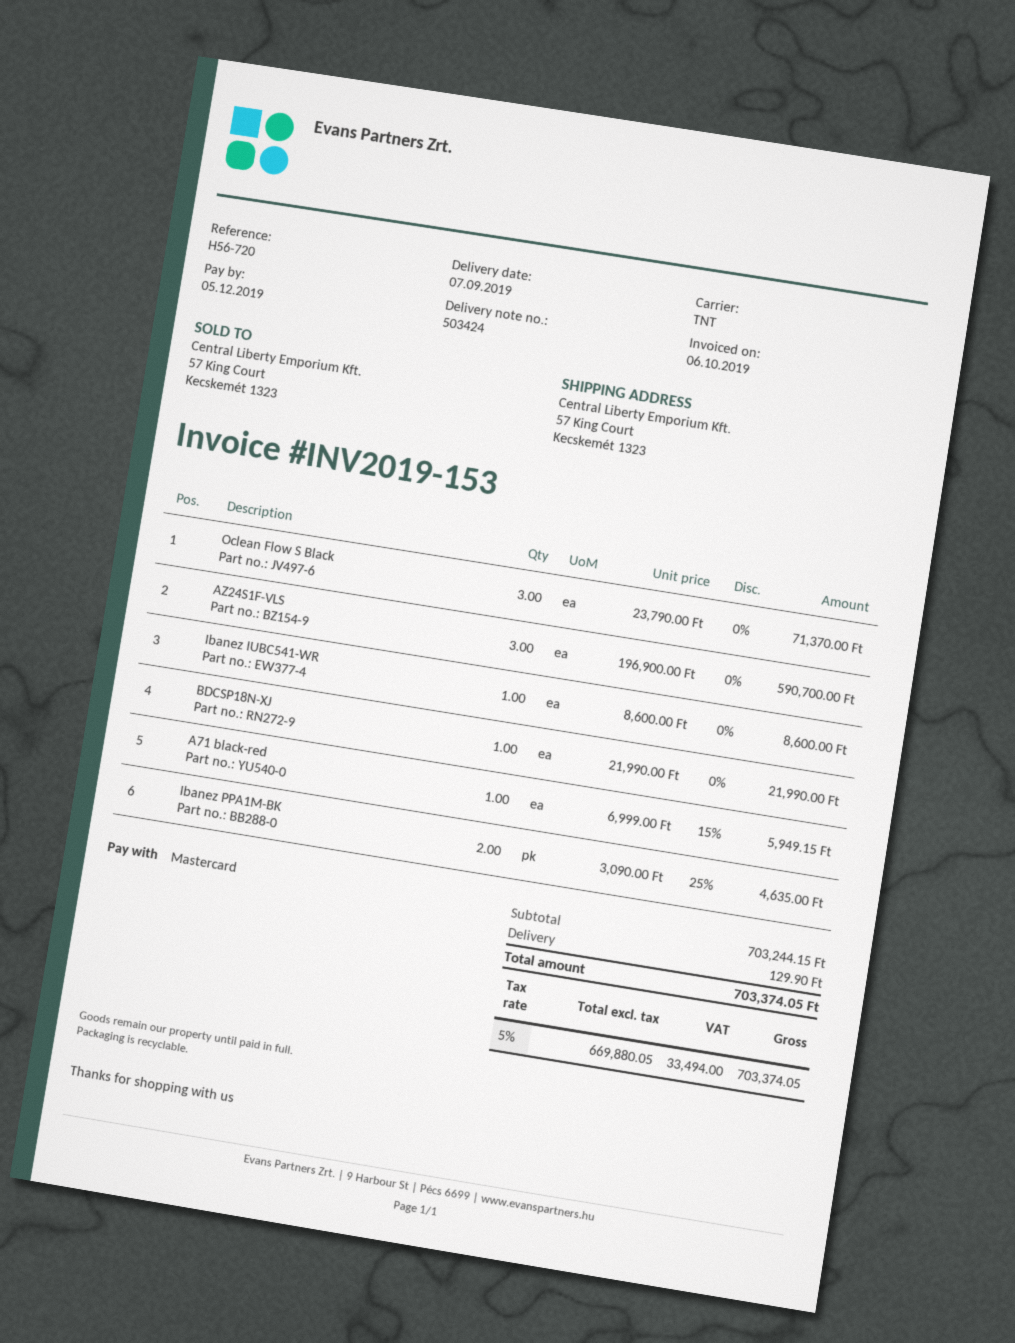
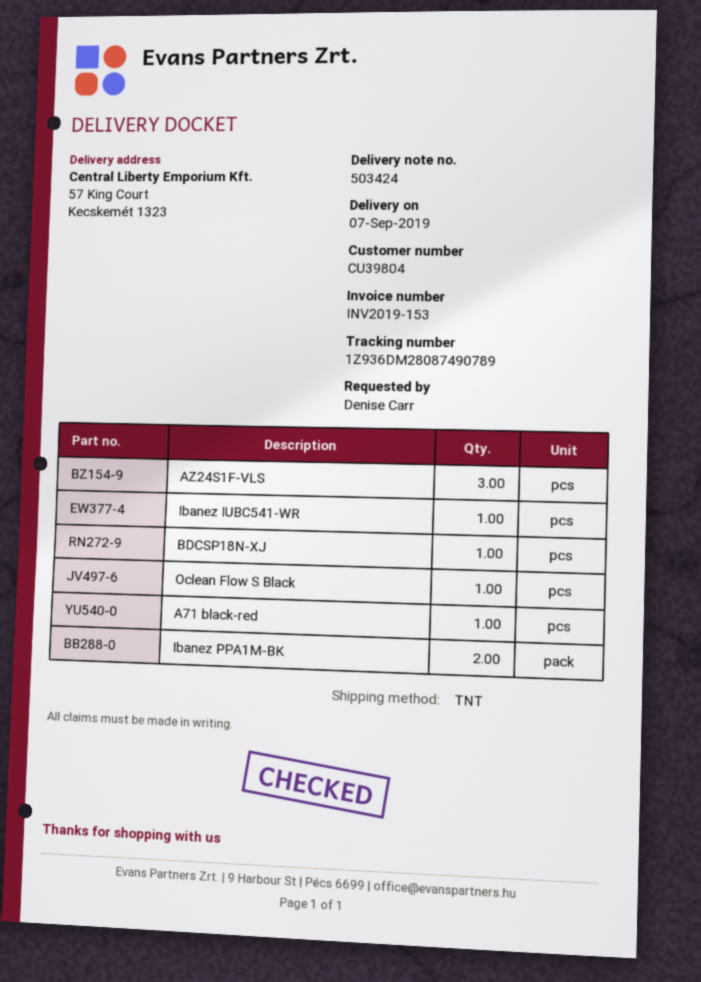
Oclean Flow S Black: 3 -> 1

